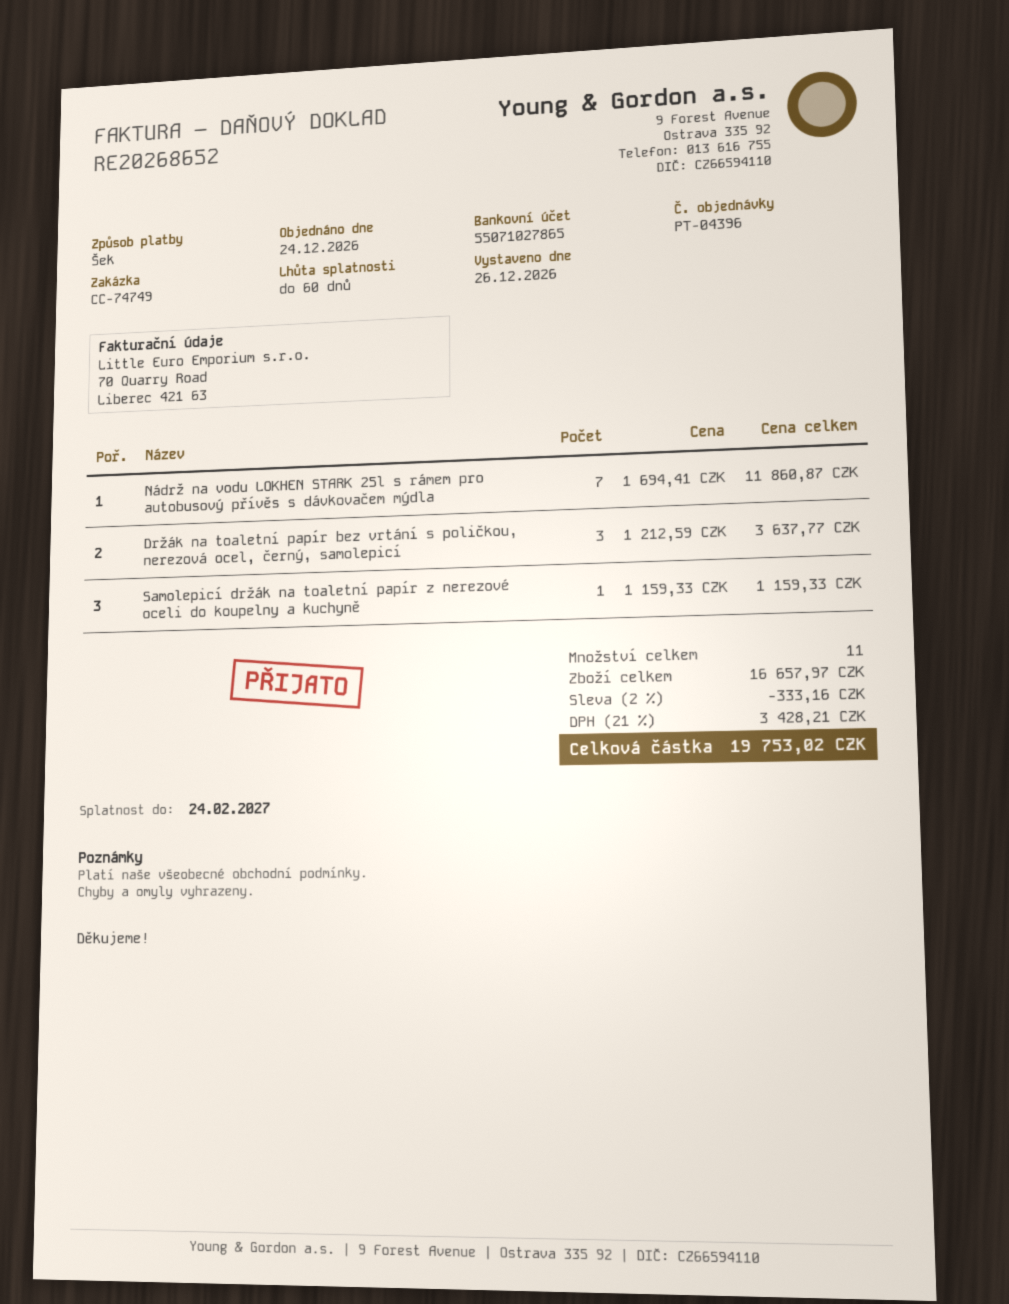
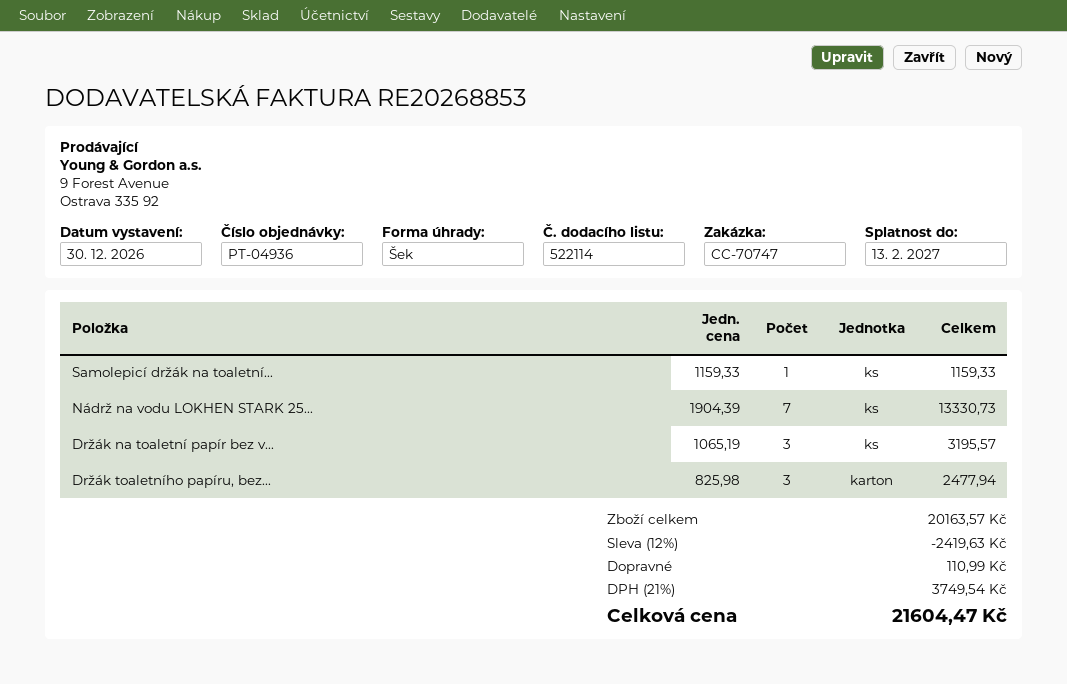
order number: PT-04396 -> PT-04936
invoice number: RE20268652 -> RE20268853
invoice date: 2026-12-26 -> 2026-12-30
due date: 2027-02-24 -> 2027-02-13
reference: CC-74749 -> CC-70747
Nádrž na vodu LOKHEN STARK 25l s rámem pro autobusový přívěs s dávkovačem mýdla: 7 x 1694.41 = 11860.87 -> 7 x 1904.39 = 13330.73
Držák na toaletní papír bez vrtání s poličkou, nerezová ocel, černý, samolepicí: 3 x 1212.59 = 3637.77 -> 3 x 1065.19 = 3195.57
Držák toaletního papíru, bez...: none -> 3 x 825.98 = 2477.94
subtotal: 16657.97 -> 20163.57
discount: 2% = 333.16 -> 12% = 2419.63
shipping: none -> 110.99
tax: 21% = 3428.21 -> 21% = 3749.54
total: 19753.02 -> 21604.47

